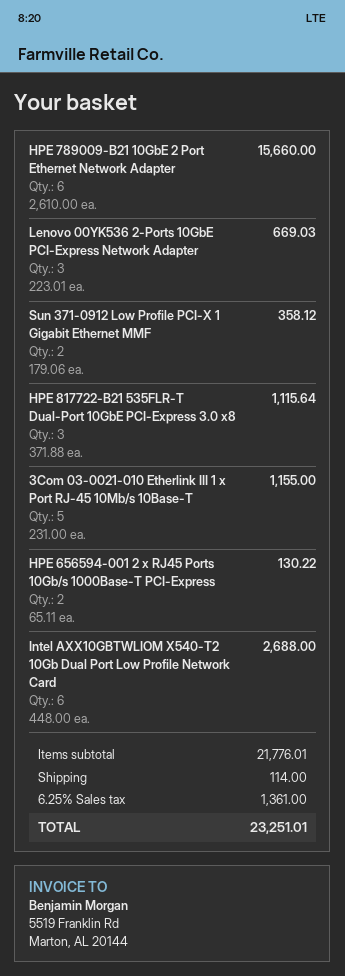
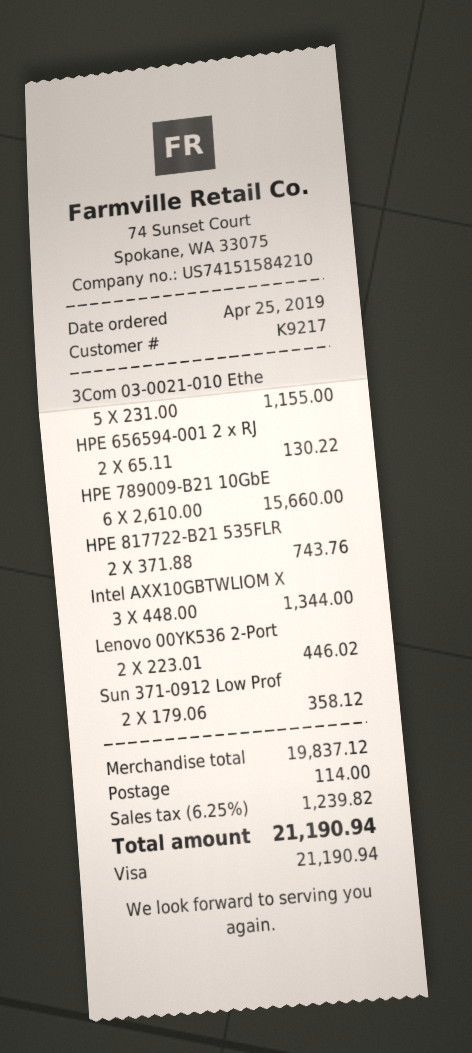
Lenovo 00YK536 2-Ports 10GbE PCI-Express Network Adapter: 3 x 223.01 = 669.03 -> 2 x 223.01 = 446.02
HPE 817722-B21 535FLR-T Dual-Port 10GbE PCI-Express 3.0 x8: 3 x 371.88 = 1115.64 -> 2 x 371.88 = 743.76
Intel AXX10GBTWLIOM X540-T2 10Gb Dual Port Low Profile Network Card: 6 x 448.00 = 2688.00 -> 3 x 448.00 = 1344.00
subtotal: 21776.01 -> 19837.12
tax: 6.25% = 1361.00 -> 6.25% = 1239.82
total: 23251.01 -> 21190.94

